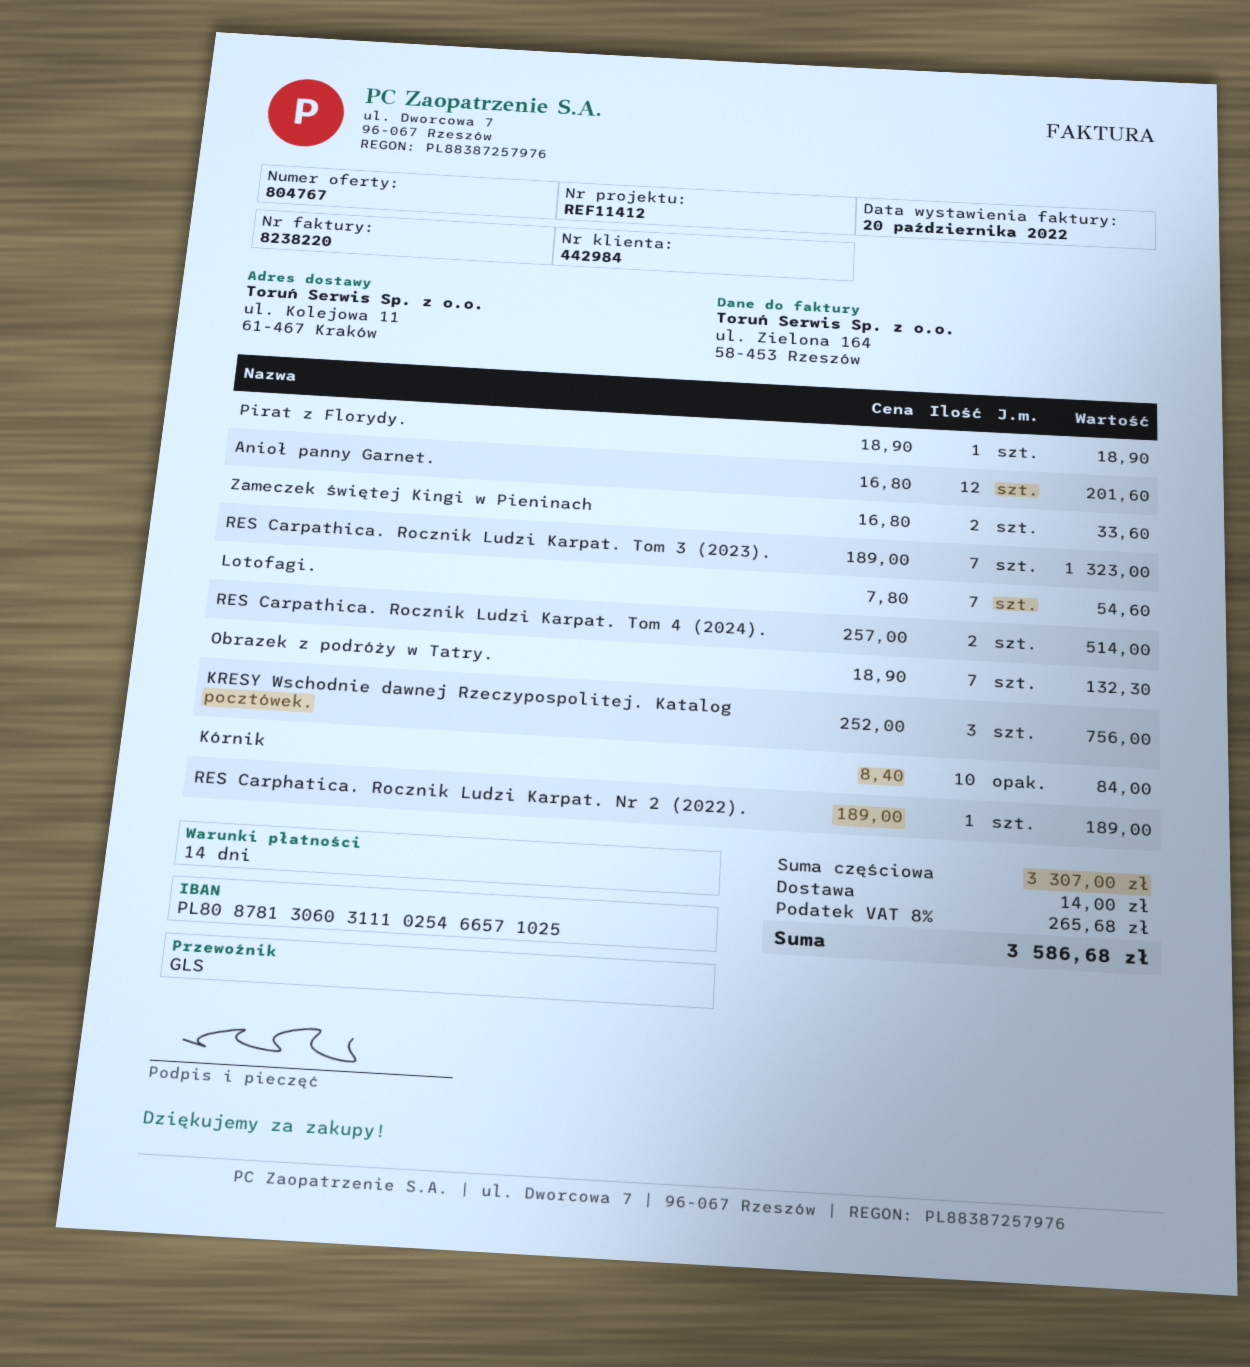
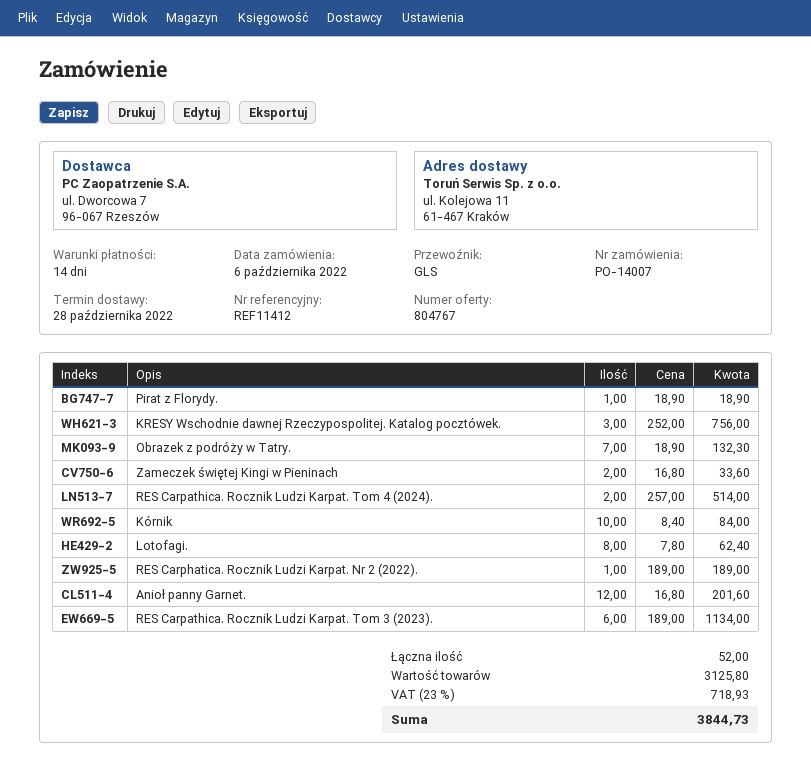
RES Carpathica. Rocznik Ludzi Karpat. Tom 3 (2023).: 7 x 189.00 = 1323.00 -> 6 x 189.00 = 1134.00
Lotofagi.: 7 x 7.80 = 54.60 -> 8 x 7.80 = 62.40
subtotal: 3307.00 -> 3125.80
shipping: 14.00 -> none
tax: 8% = 265.68 -> 23% = 718.93
total: 3586.68 -> 3844.73

